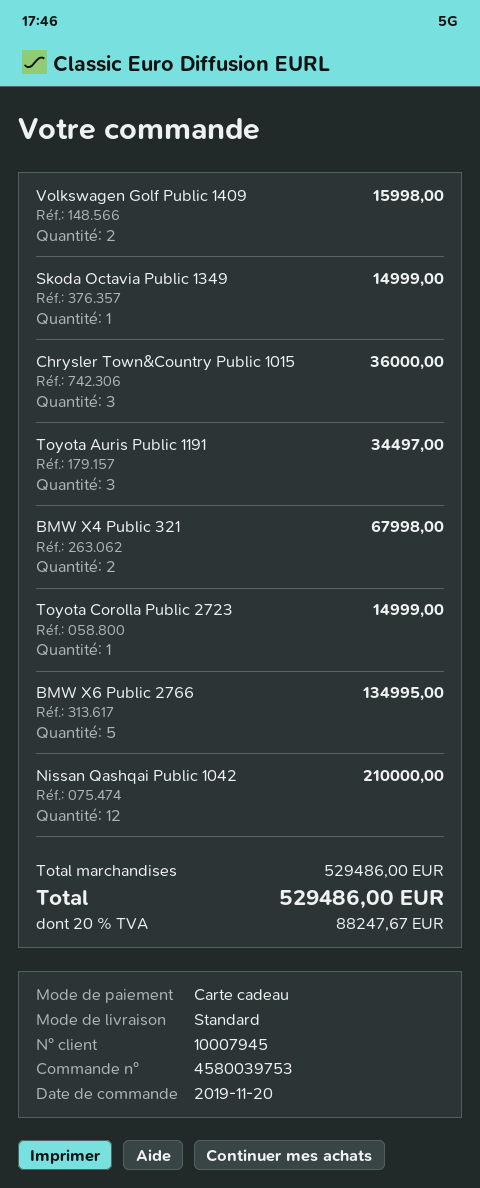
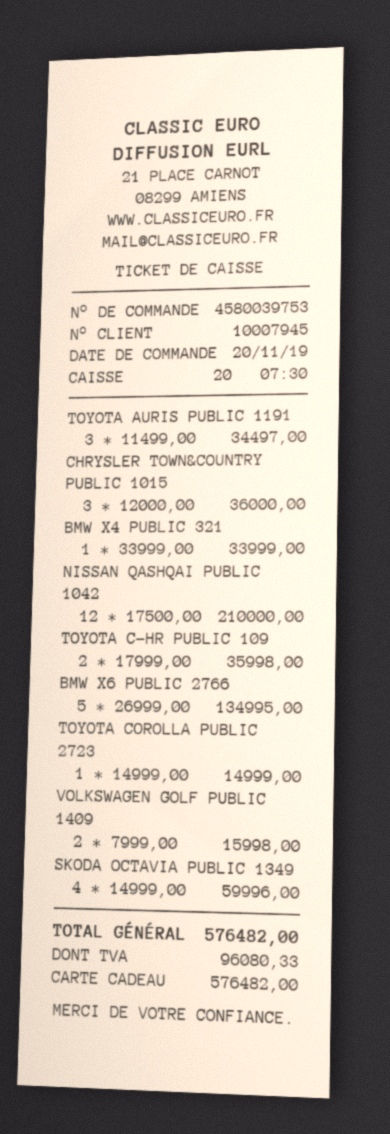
Skoda Octavia Public 1349: 1 for 14999.00 -> 4 for 59996.00
BMW X4 Public 321: 2 for 67998.00 -> 1 for 33999.00
TOYOTA C-HR PUBLIC 109: none -> 2 for 35998.00
tax: 88247.67 -> 96080.33
total: 529486.00 -> 576482.00

